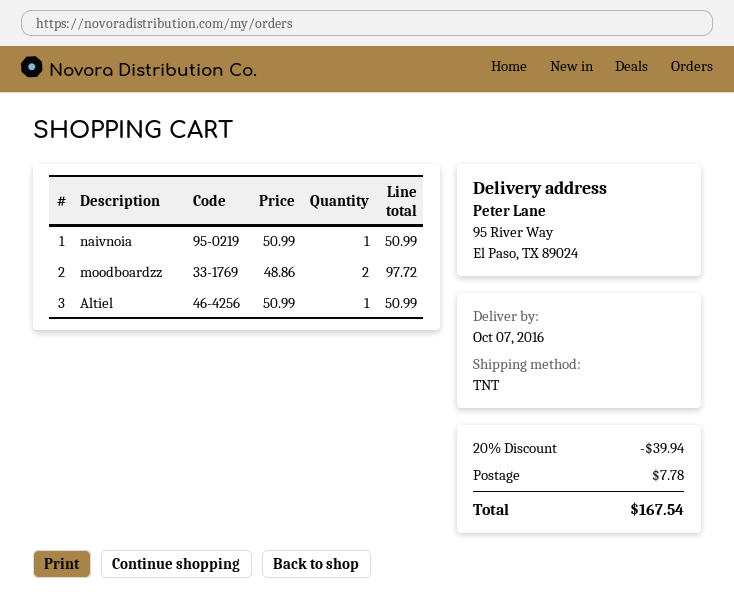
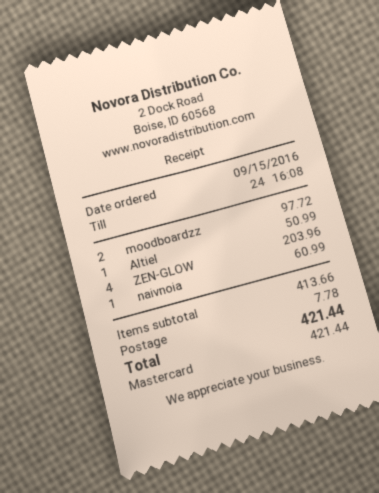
naivnoia: 1 for 50.99 -> 1 for 60.99
ZEN-GLOW: none -> 4 for 203.96
discount: 20% = 39.94 -> none
total: 167.54 -> 421.44

